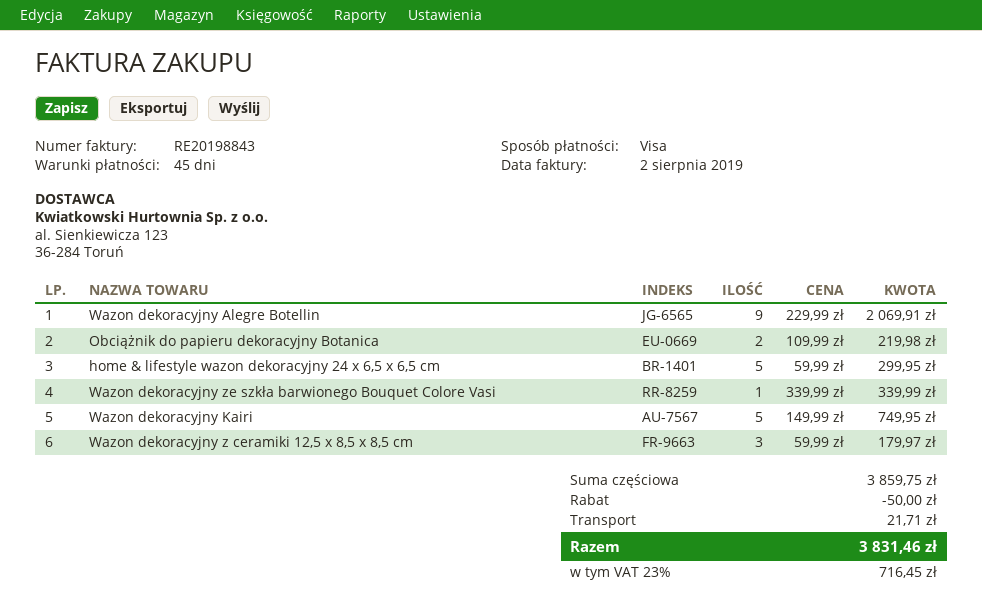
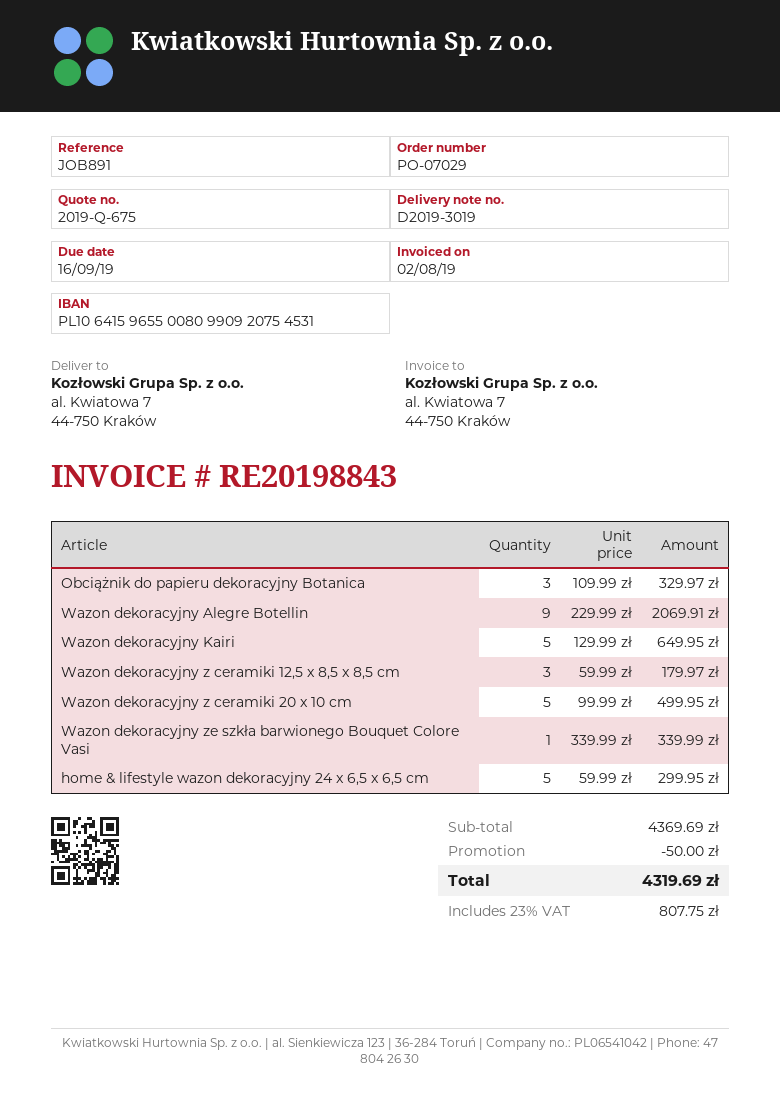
Obciążnik do papieru dekoracyjny Botanica: 2 x 109.99 = 219.98 -> 3 x 109.99 = 329.97
Wazon dekoracyjny Kairi: 5 x 149.99 = 749.95 -> 5 x 129.99 = 649.95
Wazon dekoracyjny z ceramiki 20 x 10 cm: none -> 5 x 99.99 = 499.95
subtotal: 3859.75 -> 4369.69
shipping: 21.71 -> none
tax: 23% = 716.45 -> 23% = 807.75
total: 3831.46 -> 4319.69

